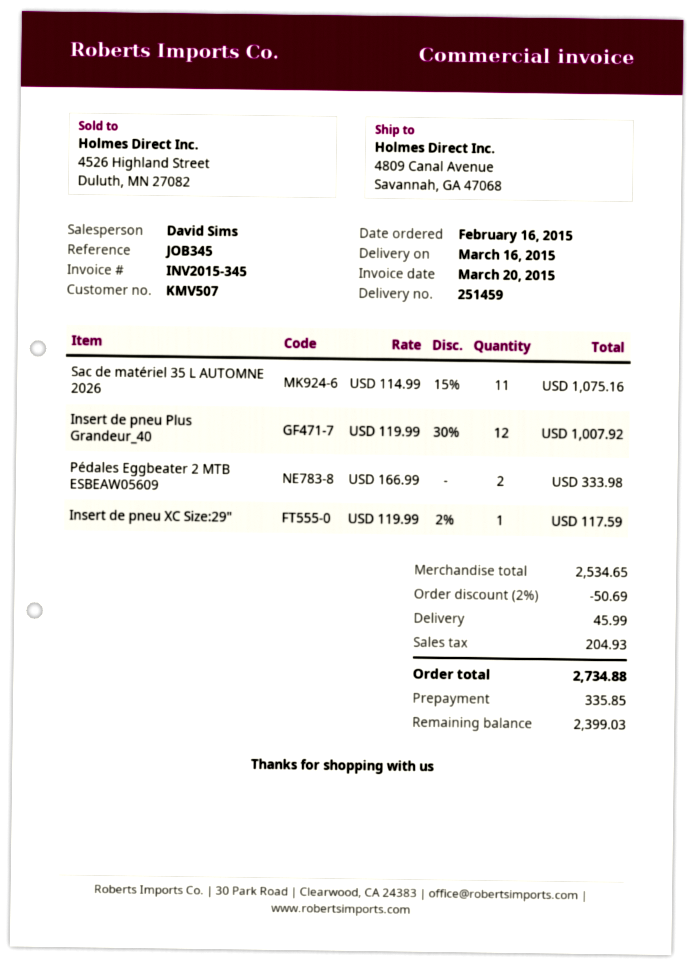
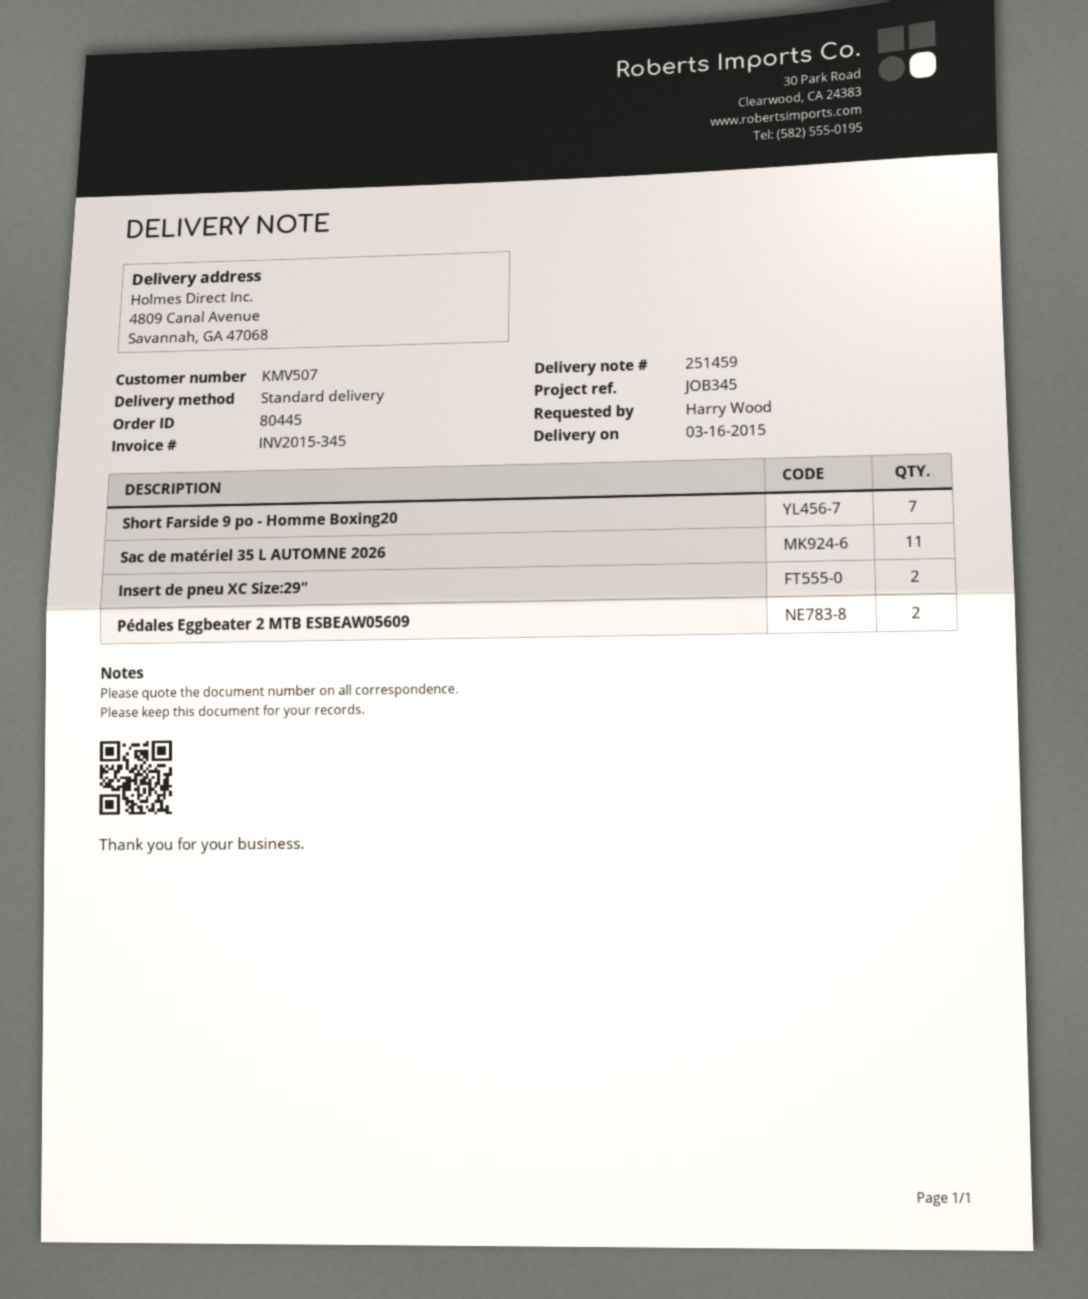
Insert de pneu Plus Grandeur_40: 12 -> none
Insert de pneu XC Size:29": 1 -> 2
Short Farside 9 po - Homme Boxing20: none -> 7

